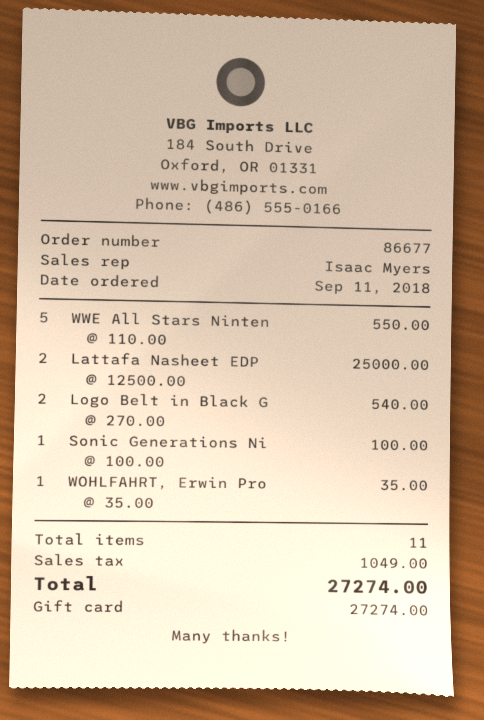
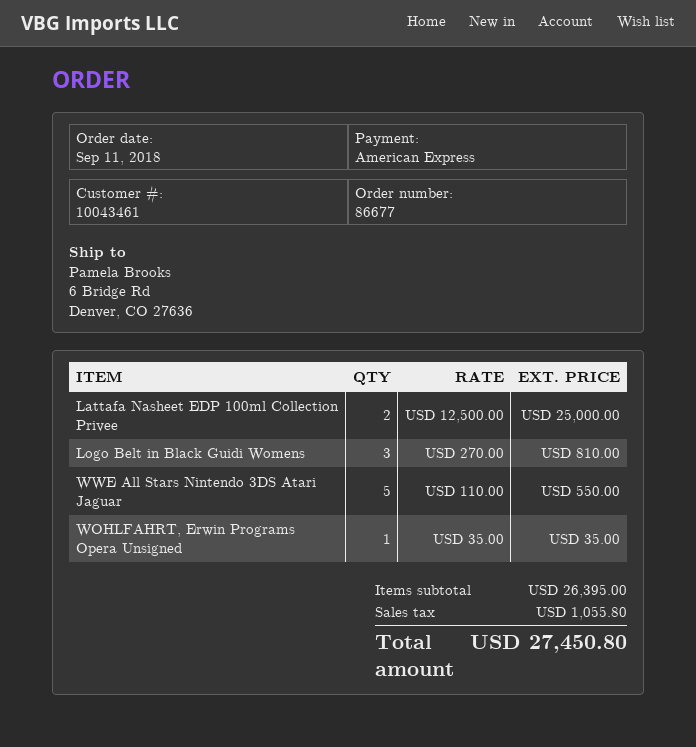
payment method: gift card -> American Express
Logo Belt in Black G: 2 x 270.00 = 540.00 -> 3 x 270.00 = 810.00
Sonic Generations Ni: 1 x 100.00 = 100.00 -> none
tax: 1049.00 -> 1055.80
total: 27274.00 -> 27450.80

